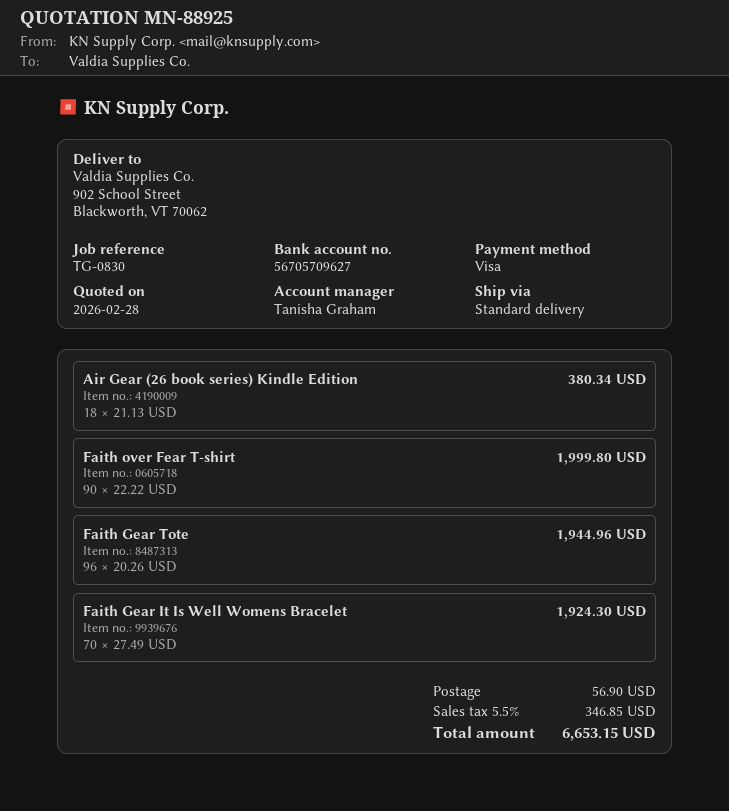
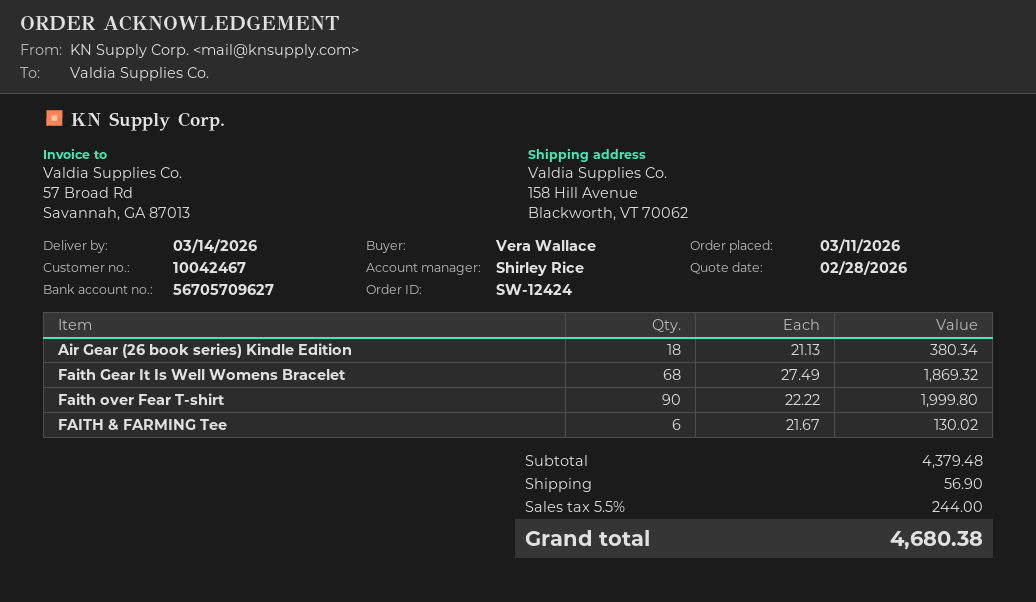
sales rep: Tanisha Graham -> Shirley Rice
ship to: 902 School Street, Blackworth, VT 70062 -> 158 Hill Avenue, Blackworth, VT 70062
Faith Gear Tote: 96 x 20.26 = 1944.96 -> none
Faith Gear It Is Well Womens Bracelet: 70 x 27.49 = 1924.30 -> 68 x 27.49 = 1869.32
FAITH & FARMING Tee: none -> 6 x 21.67 = 130.02
tax: 5.5% = 346.85 -> 5.5% = 244.00
total: 6653.15 -> 4680.38

